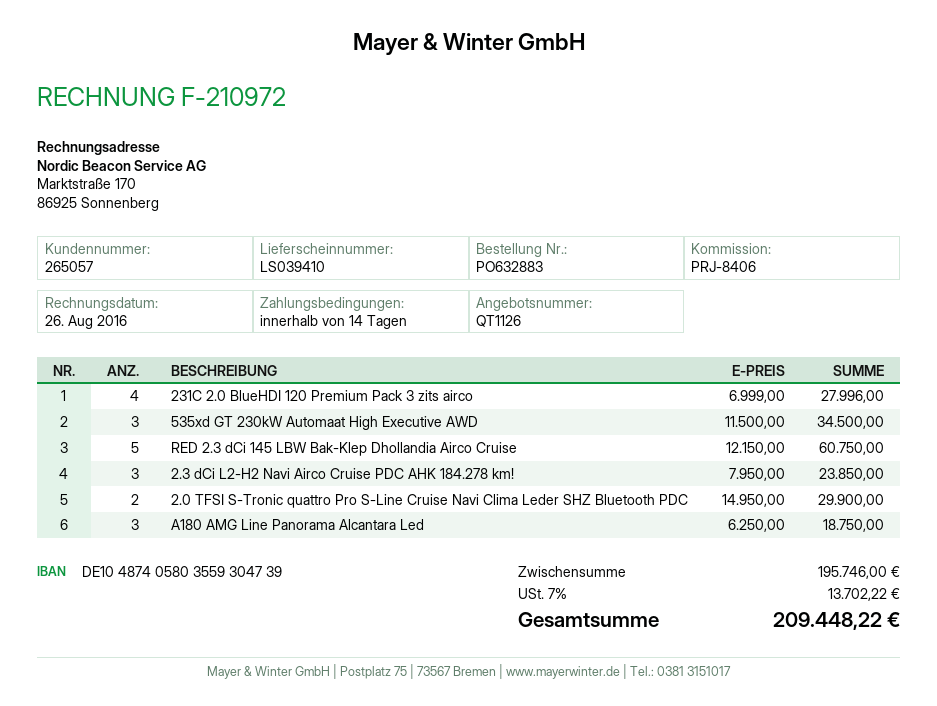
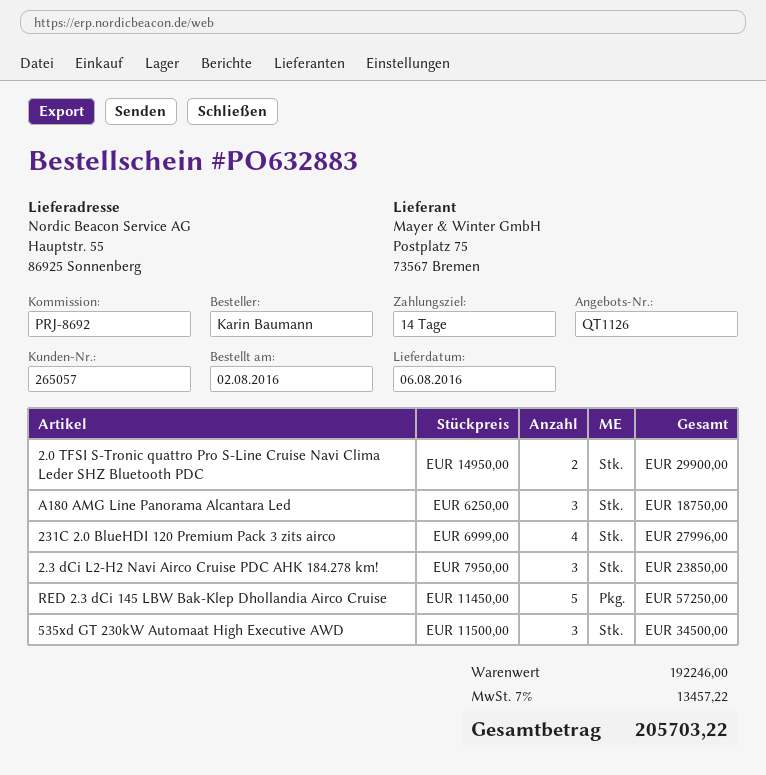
reference: PRJ-8406 -> PRJ-8692
RED 2.3 dCi 145 LBW Bak-Klep Dhollandia Airco Cruise: 5 x 12150.00 = 60750.00 -> 5 x 11450.00 = 57250.00
subtotal: 195746.00 -> 192246.00
tax: 7% = 13702.22 -> 7% = 13457.22
total: 209448.22 -> 205703.22

